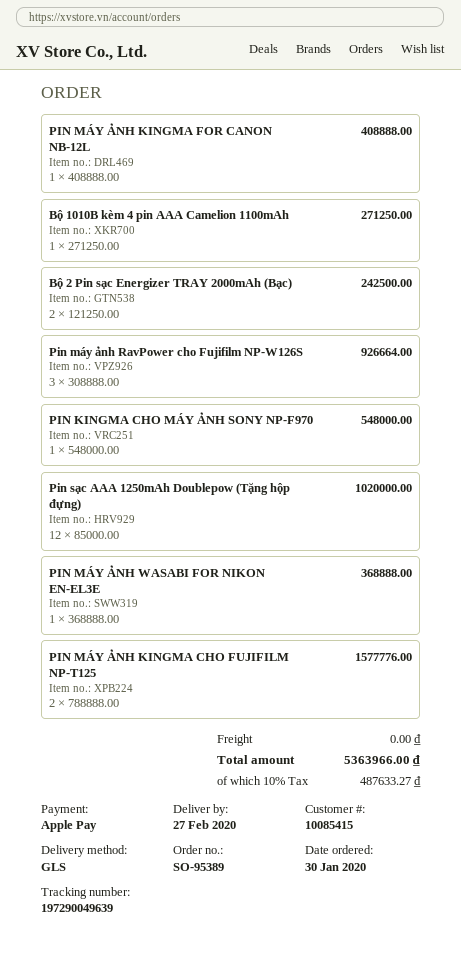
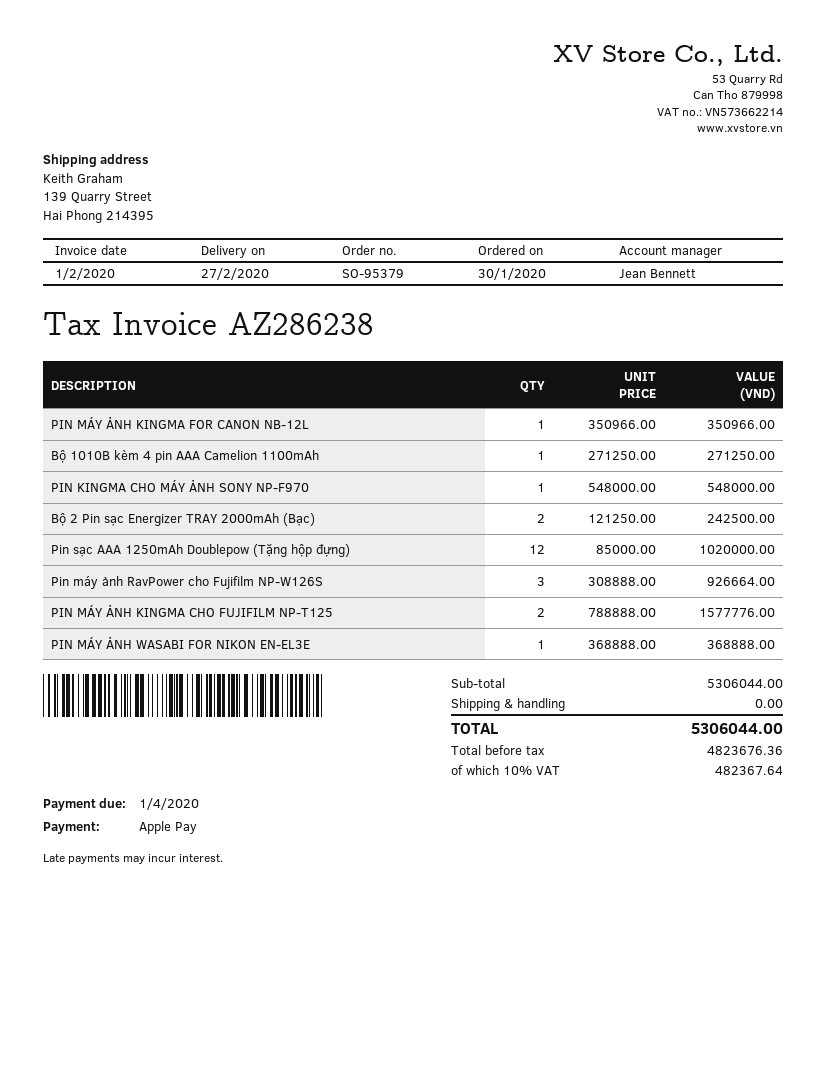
order number: SO-95389 -> SO-95379
PIN MÁY ẢNH KINGMA FOR CANON NB-12L: 1 x 408888.00 = 408888.00 -> 1 x 350966.00 = 350966.00
tax: 10% = 487633.27 -> 10% = 482367.64
total: 5363966.00 -> 5306044.00

